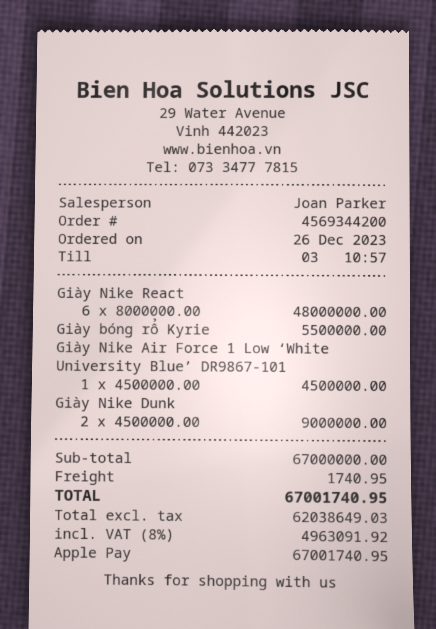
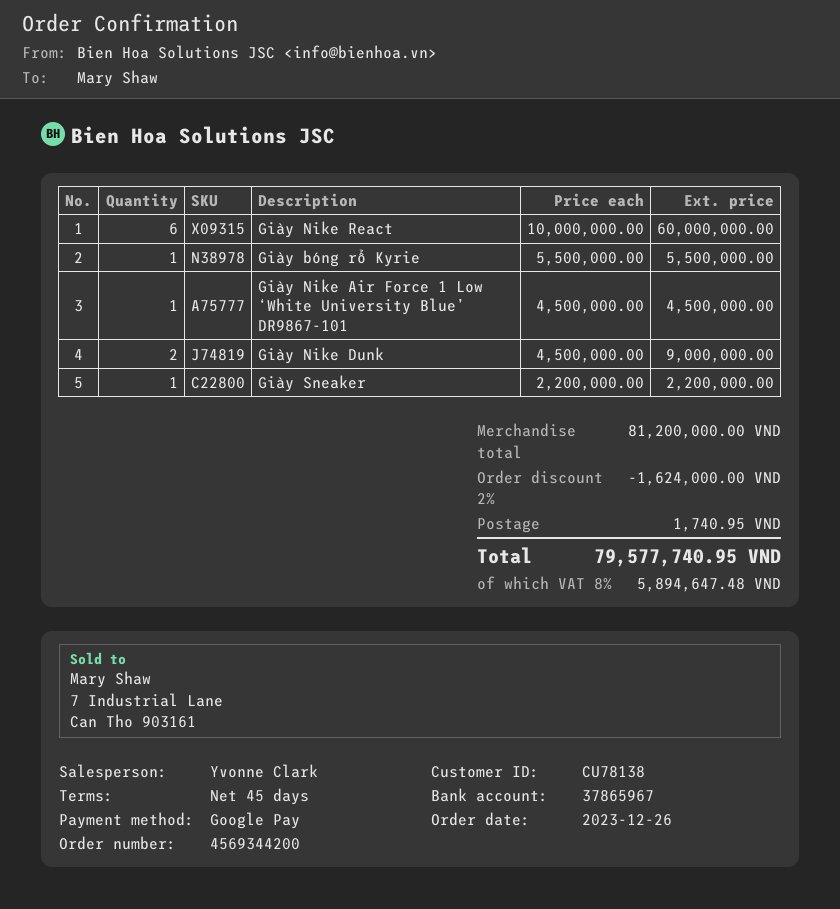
sales rep: Joan Parker -> Yvonne Clark
payment method: Apple Pay -> Google Pay
Giày Nike React: 6 x 8000000.00 = 48000000.00 -> 6 x 10000000.00 = 60000000.00
Giày Sneaker: none -> 1 x 2200000.00 = 2200000.00
subtotal: 67000000.00 -> 81200000.00
discount: none -> 2% = 1624000.00
tax: 8% = 4963091.92 -> 8% = 5894647.48
total: 67001740.95 -> 79577740.95

